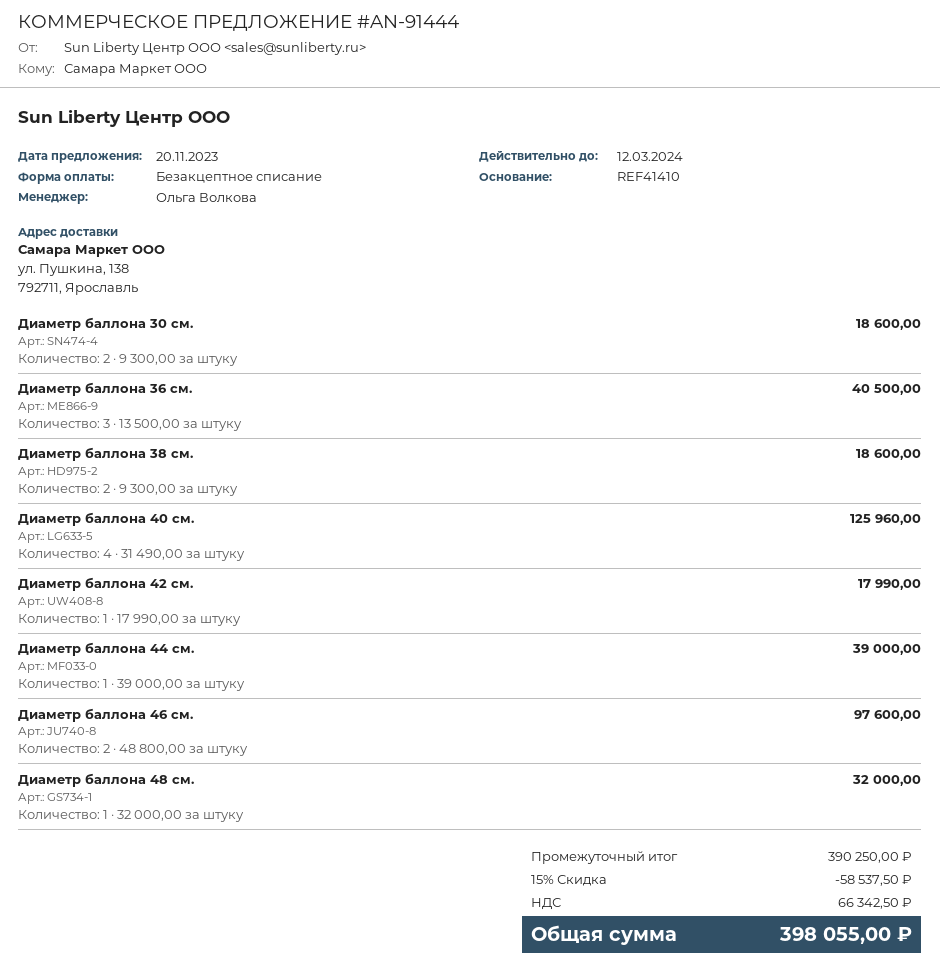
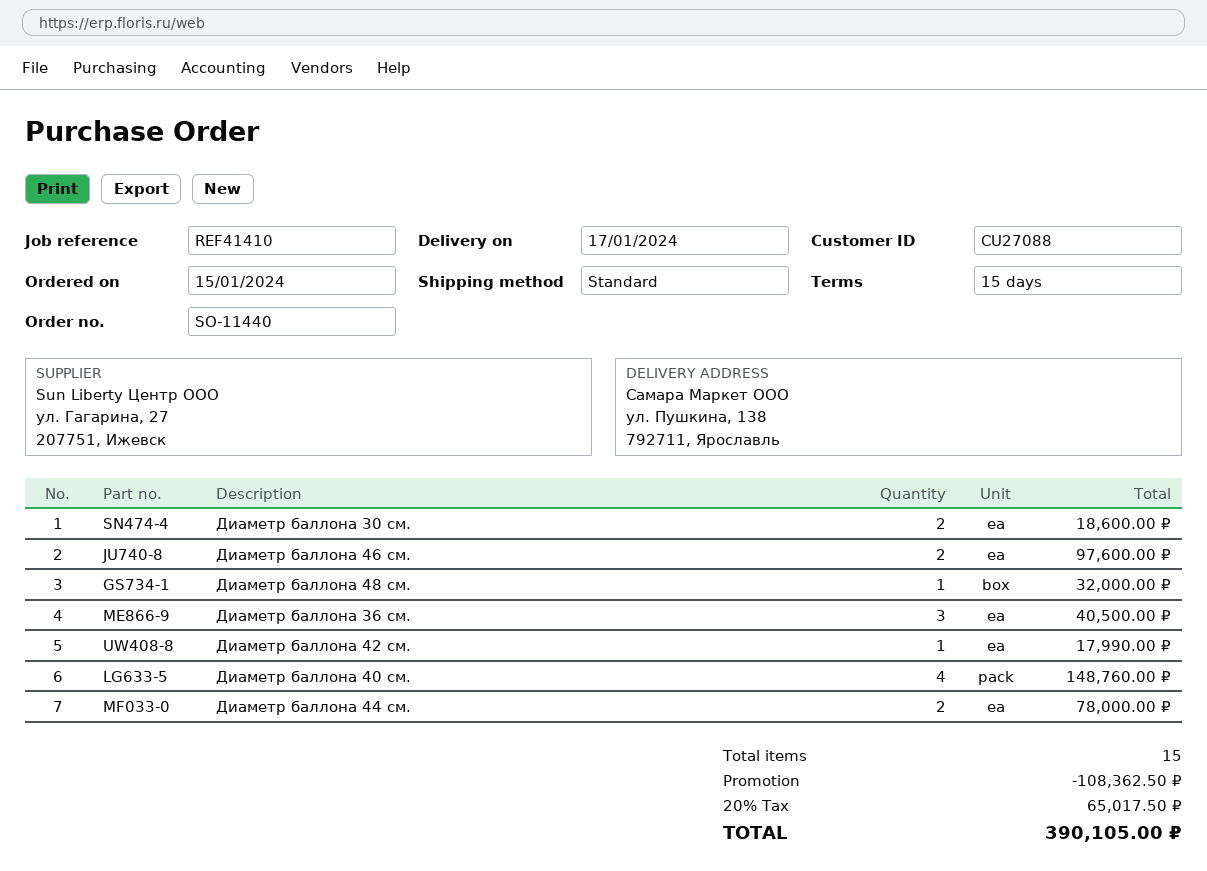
Диаметр баллона 38 см.: 2 for 18600.00 -> none
Диаметр баллона 40 см.: 4 for 125960.00 -> 4 for 148760.00
Диаметр баллона 44 см.: 1 for 39000.00 -> 2 for 78000.00
discount: 58537.50 -> 108362.50
tax: 66342.50 -> 65017.50
total: 398055.00 -> 390105.00

